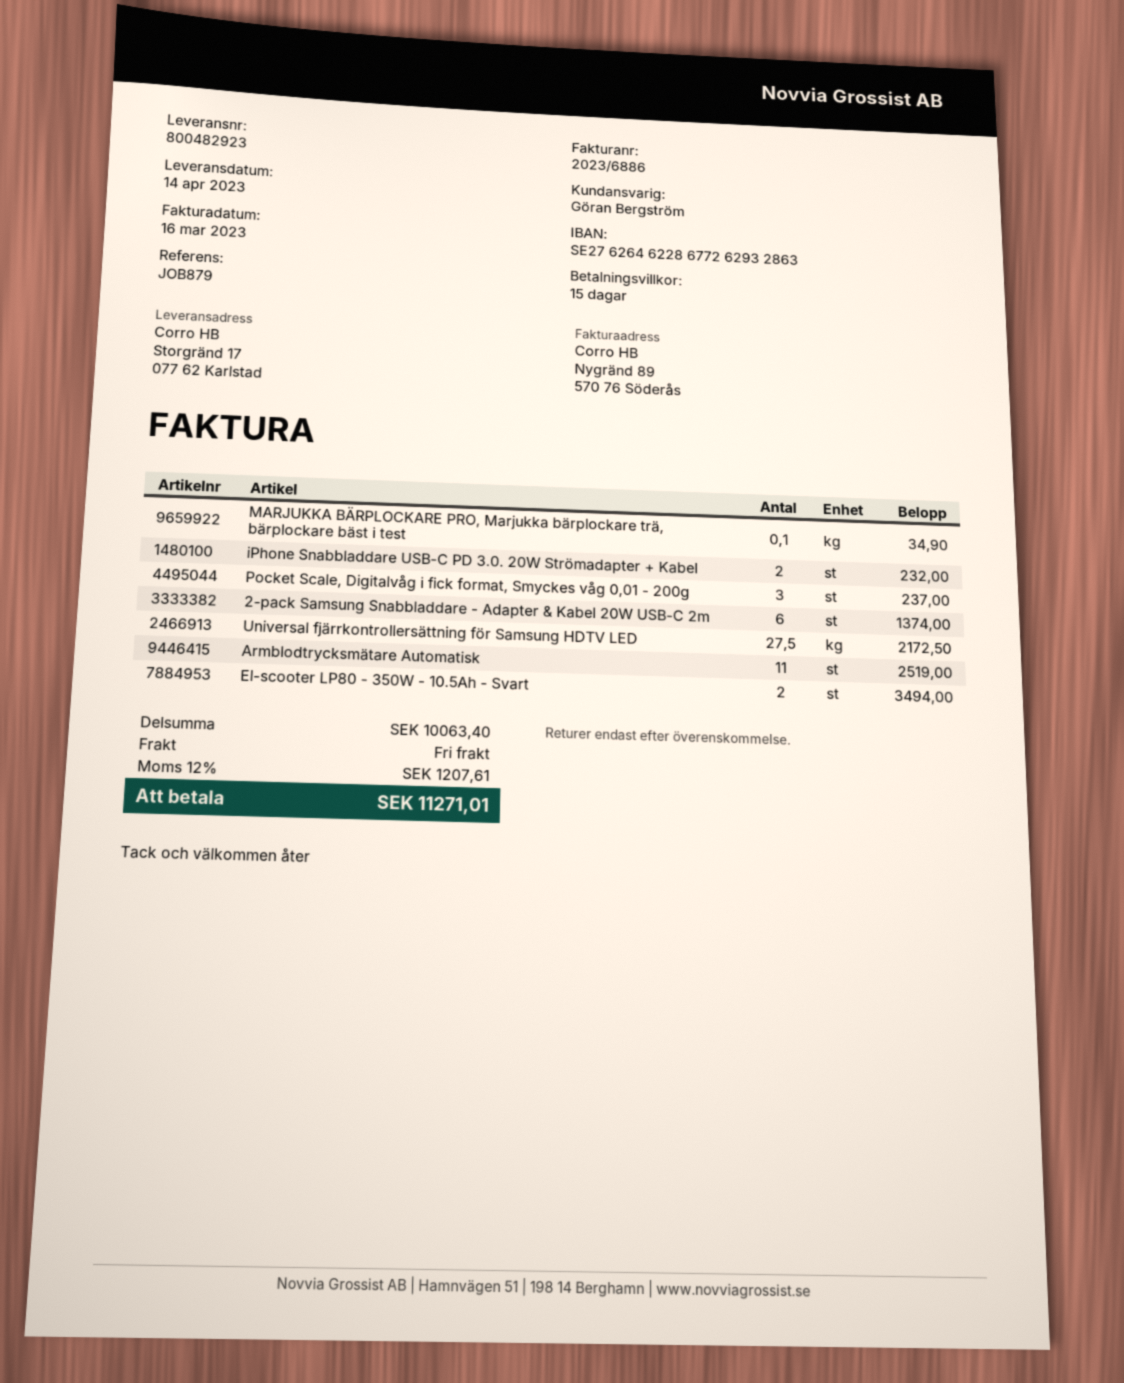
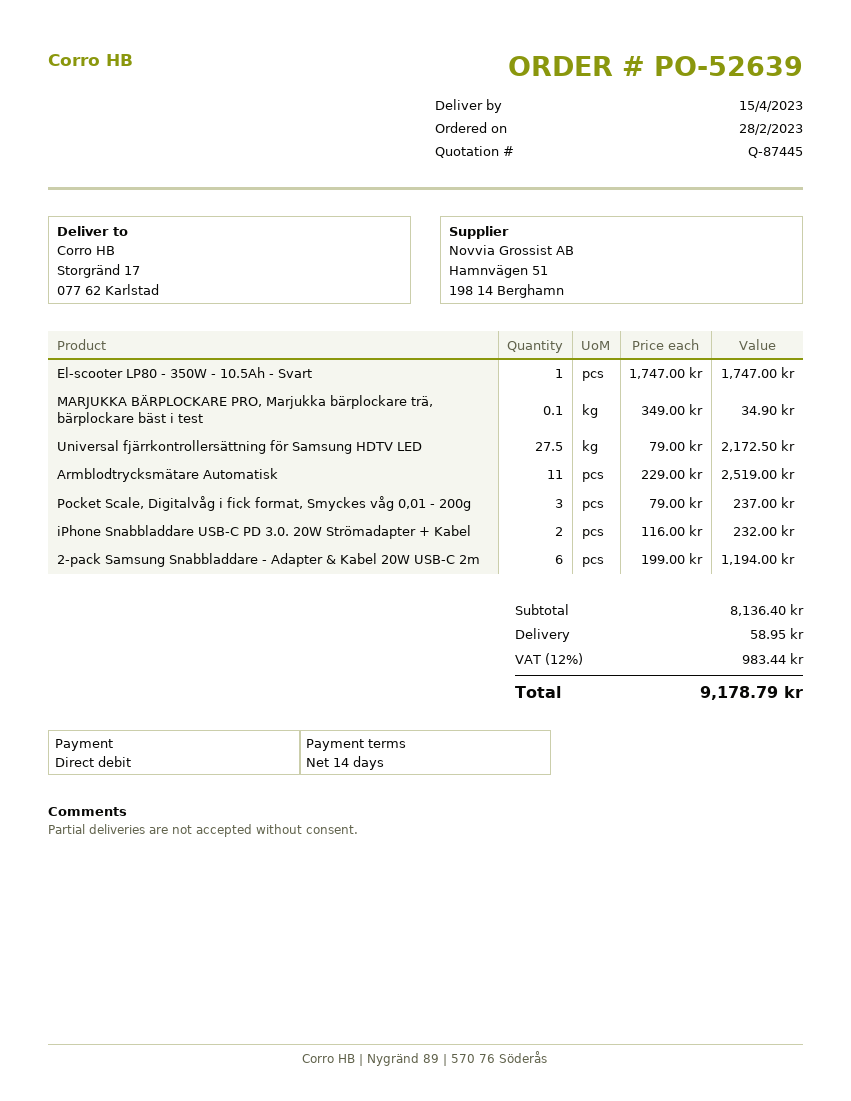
delivery date: 2023-04-14 -> 2023-04-15
payment terms: 15 days -> 14 days
2-pack Samsung Snabbladdare - Adapter & Kabel 20W USB-C 2m: 6 for 1374.00 -> 6 for 1194.00
El-scooter LP80 - 350W - 10.5Ah - Svart: 2 for 3494.00 -> 1 for 1747.00
subtotal: 10063.40 -> 8136.40
shipping: 0.00 -> 58.95
tax: 12% = 1207.61 -> 12% = 983.44
total: 11271.01 -> 9178.79

